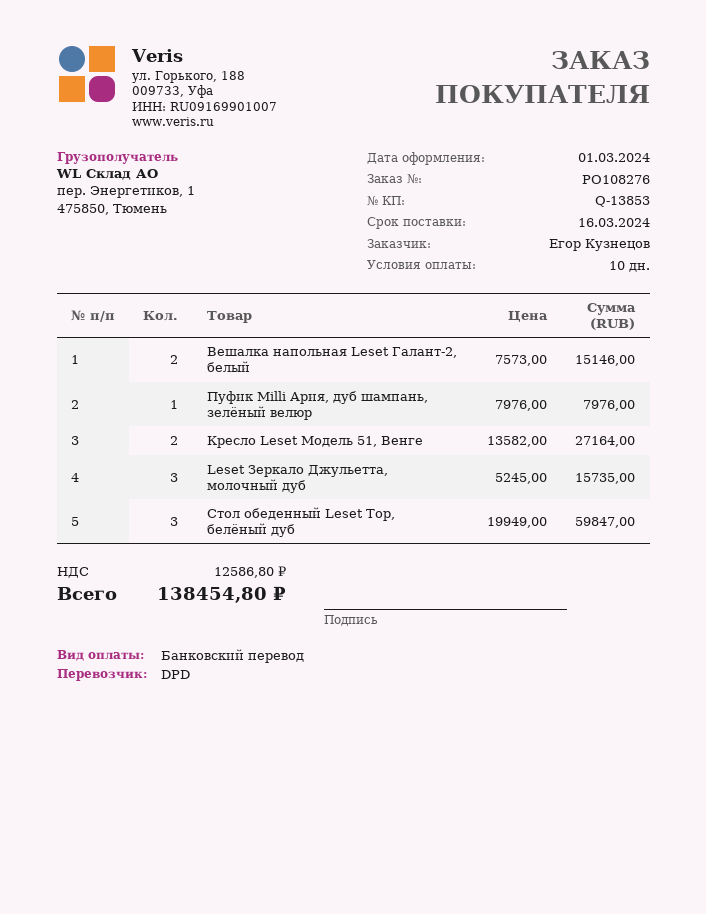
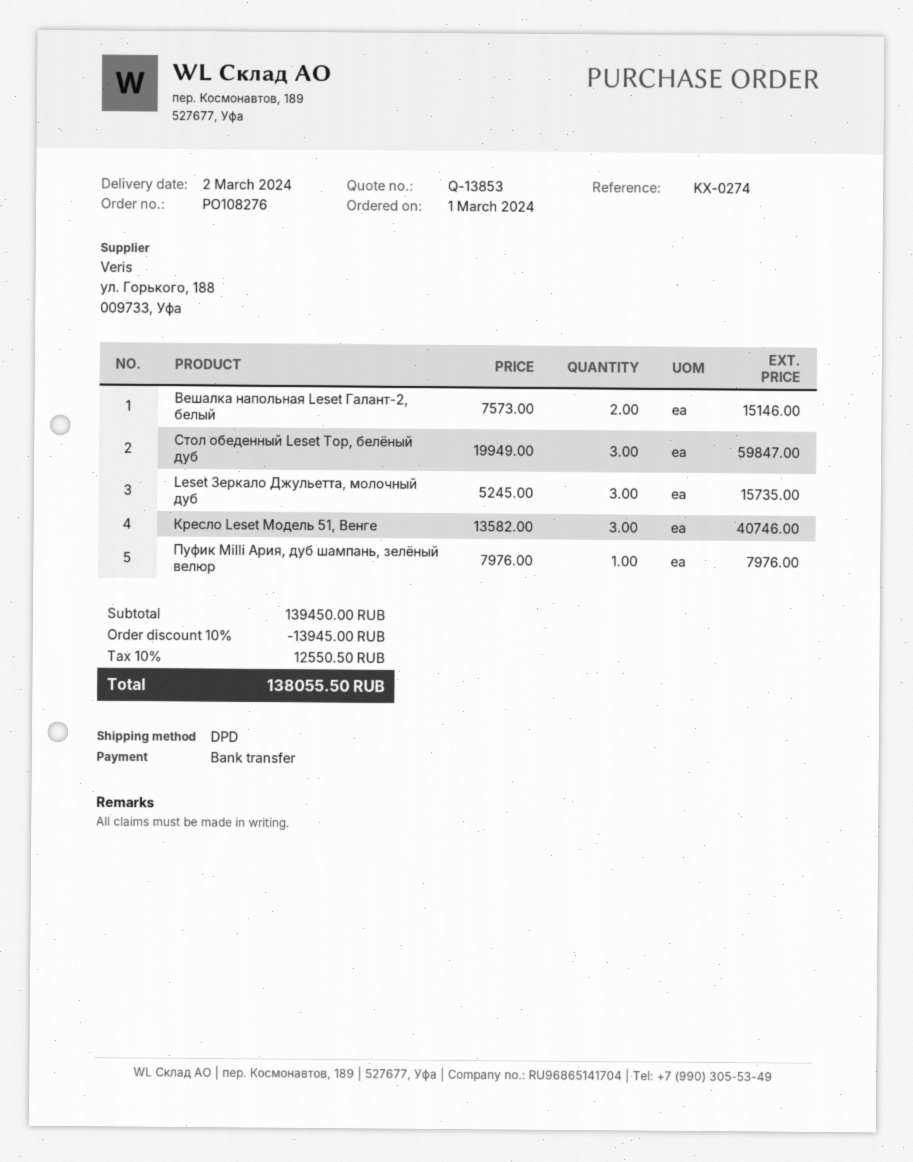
delivery date: 2024-03-16 -> 2024-03-02
Кресло Leset Модель 51, Венге: 2 x 13582.00 = 27164.00 -> 3 x 13582.00 = 40746.00
discount: none -> 10% = 13945.00
tax: 12586.80 -> 12550.50
total: 138454.80 -> 138055.50

